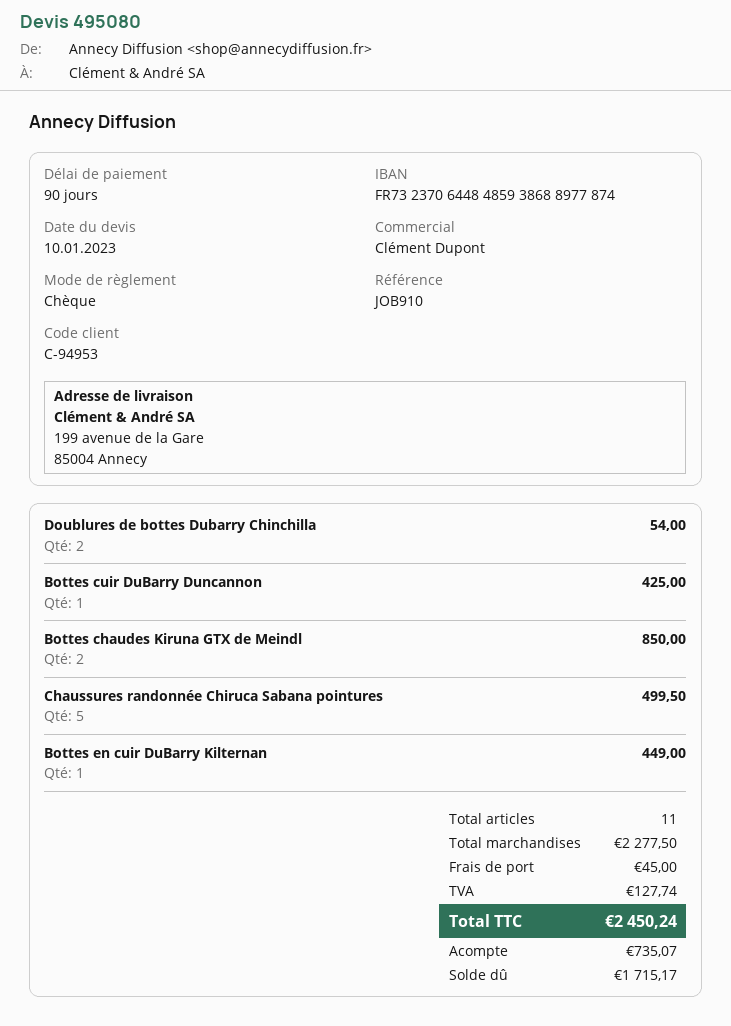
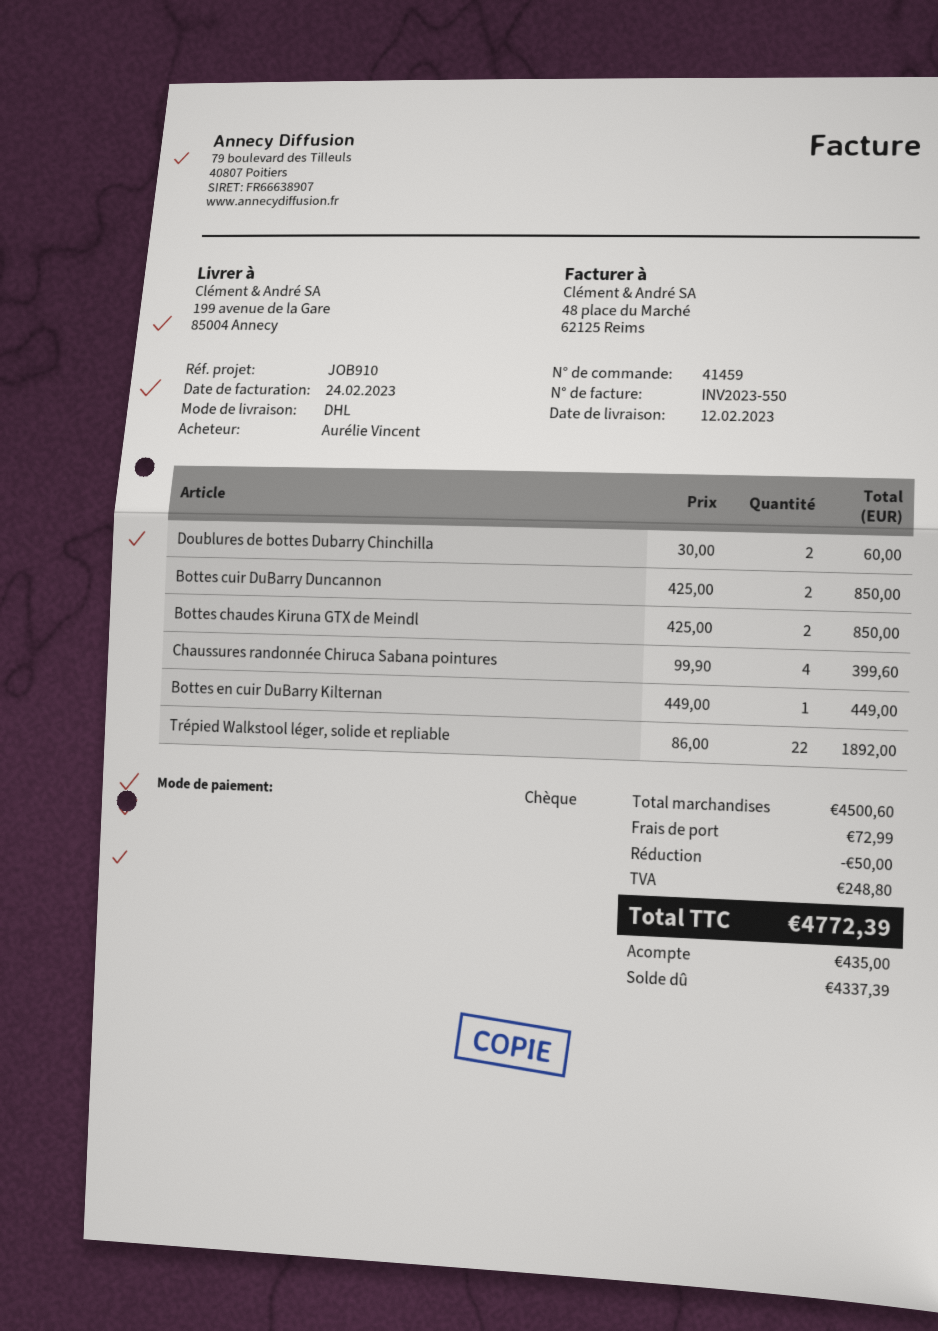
Doublures de bottes Dubarry Chinchilla: 2 for 54.00 -> 2 for 60.00
Bottes cuir DuBarry Duncannon: 1 for 425.00 -> 2 for 850.00
Chaussures randonnée Chiruca Sabana pointures: 5 for 499.50 -> 4 for 399.60
Trépied Walkstool léger, solide et repliable: none -> 22 for 1892.00
subtotal: 2277.50 -> 4500.60
discount: none -> 50.00
shipping: 45.00 -> 72.99
tax: 127.74 -> 248.80
total: 2450.24 -> 4772.39
deposit: 735.07 -> 435.00
balance: 1715.17 -> 4337.39

